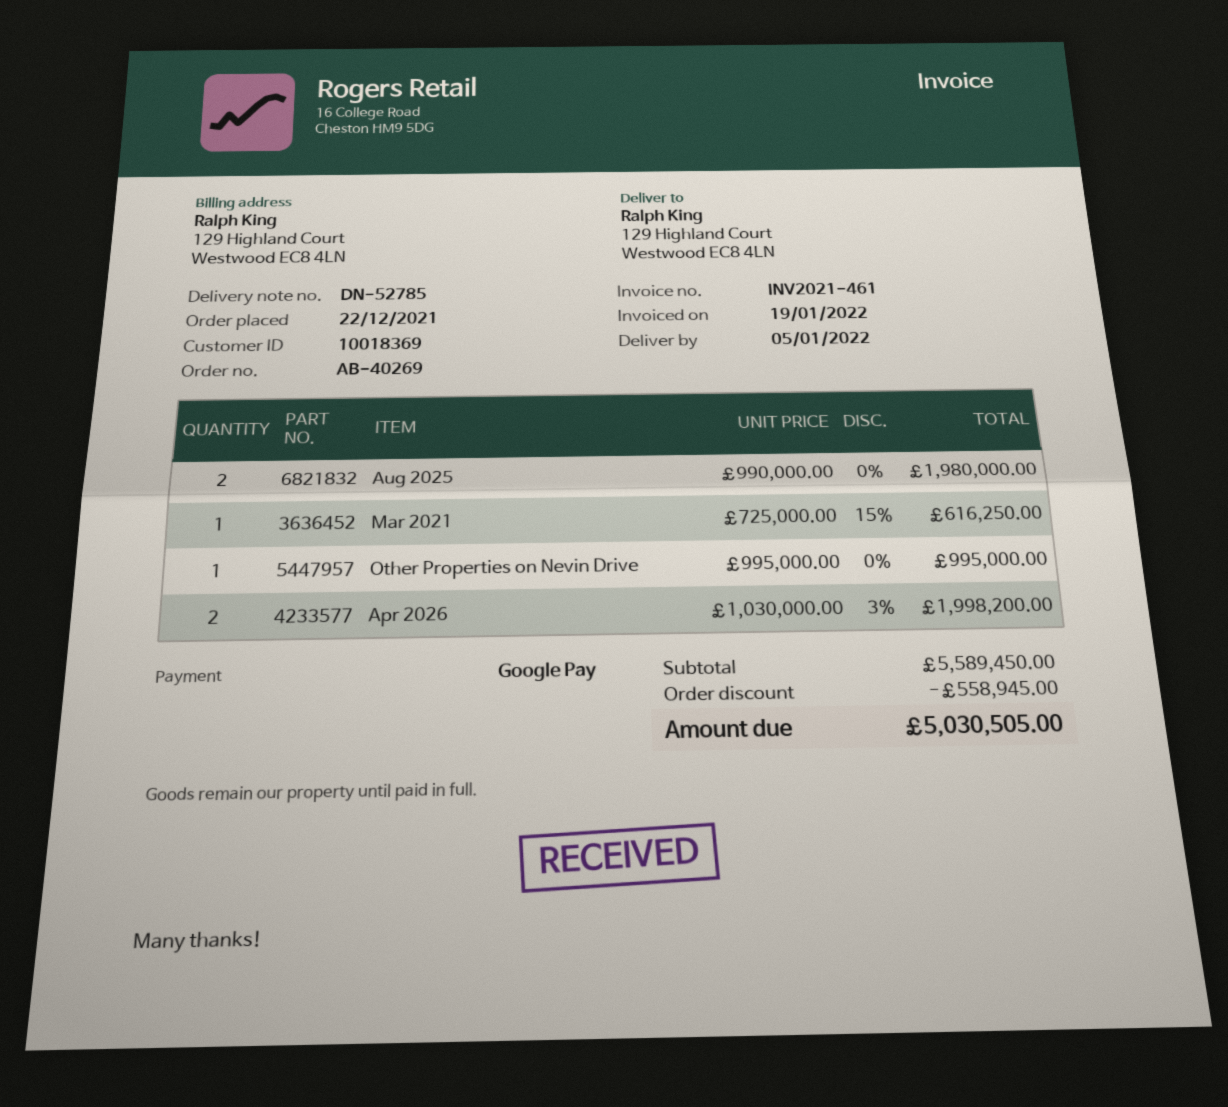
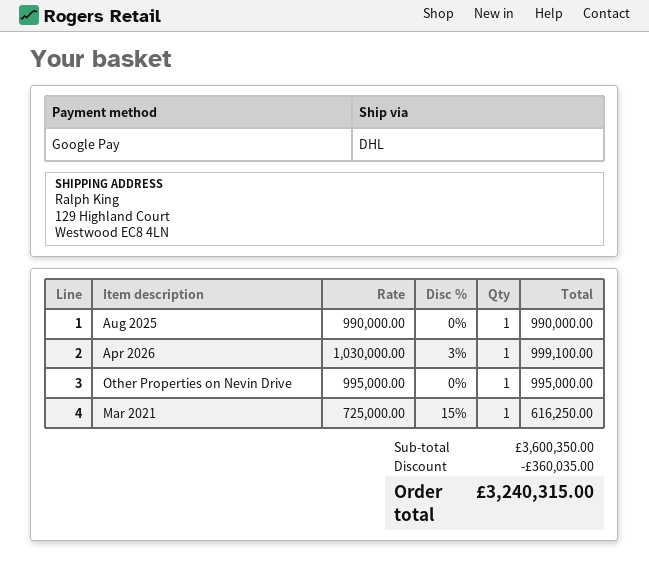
Aug 2025: 2 x 990000.00 = 1980000.00 -> 1 x 990000.00 = 990000.00
Apr 2026: 2 x 1030000.00 - 3% = 1998200.00 -> 1 x 1030000.00 - 3% = 999100.00
subtotal: 5589450.00 -> 3600350.00
discount: 558945.00 -> 360035.00
total: 5030505.00 -> 3240315.00

